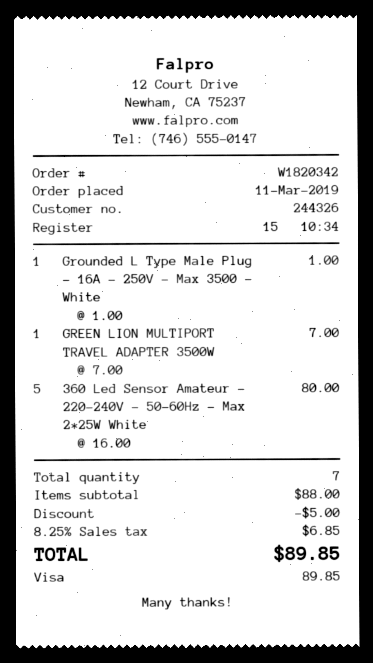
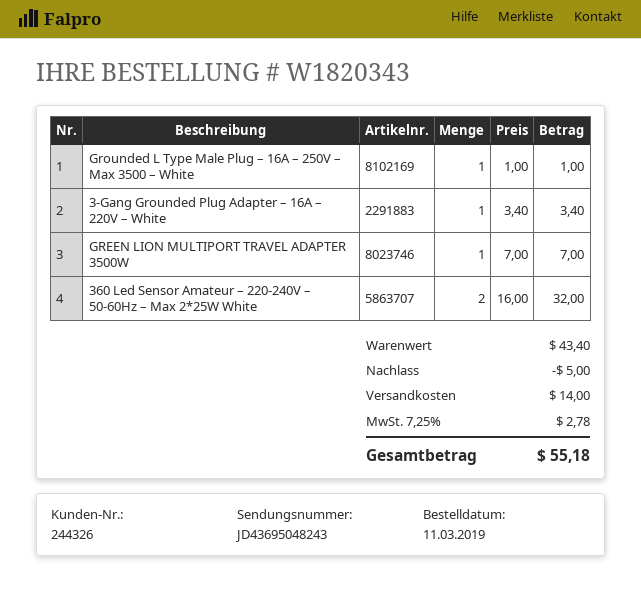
order number: W1820342 -> W1820343
360 Led Sensor Amateur – 220-240V – 50-60Hz – Max 2*25W White: 5 x 16.00 = 80.00 -> 2 x 16.00 = 32.00
3-Gang Grounded Plug Adapter – 16A – 220V – White: none -> 1 x 3.40 = 3.40
subtotal: 88.00 -> 43.40
shipping: none -> 14.00
tax: 8.25% = 6.85 -> 7.25% = 2.78
total: 89.85 -> 55.18

